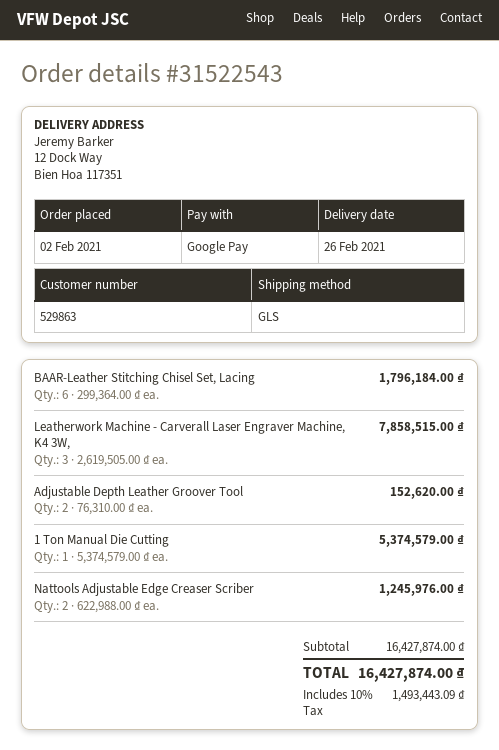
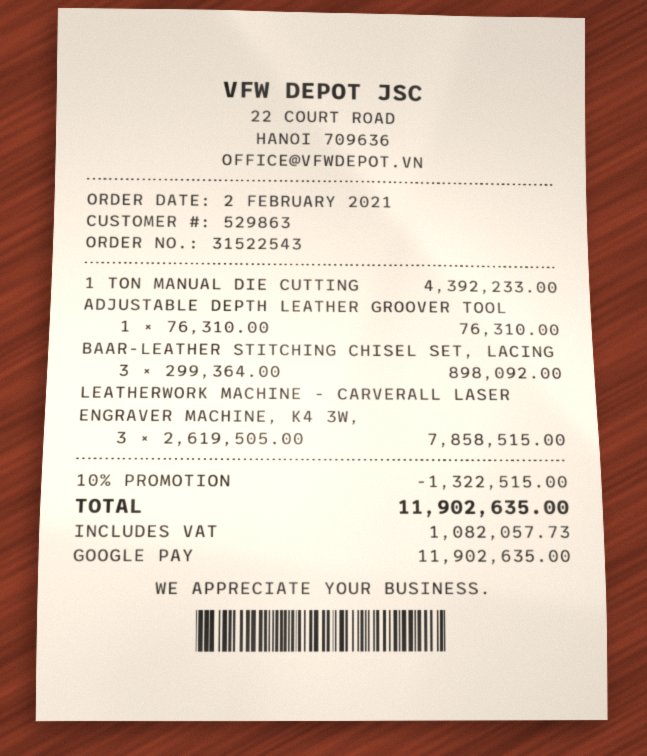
BAAR-Leather Stitching Chisel Set, Lacing: 6 x 299364.00 = 1796184.00 -> 3 x 299364.00 = 898092.00
Adjustable Depth Leather Groover Tool: 2 x 76310.00 = 152620.00 -> 1 x 76310.00 = 76310.00
1 Ton Manual Die Cutting: 1 x 5374579.00 = 5374579.00 -> 1 x 4392233.00 = 4392233.00
Nattools Adjustable Edge Creaser Scriber: 2 x 622988.00 = 1245976.00 -> none
discount: none -> 10% = 1322515.00
tax: 1493443.09 -> 1082057.73
total: 16427874.00 -> 11902635.00

